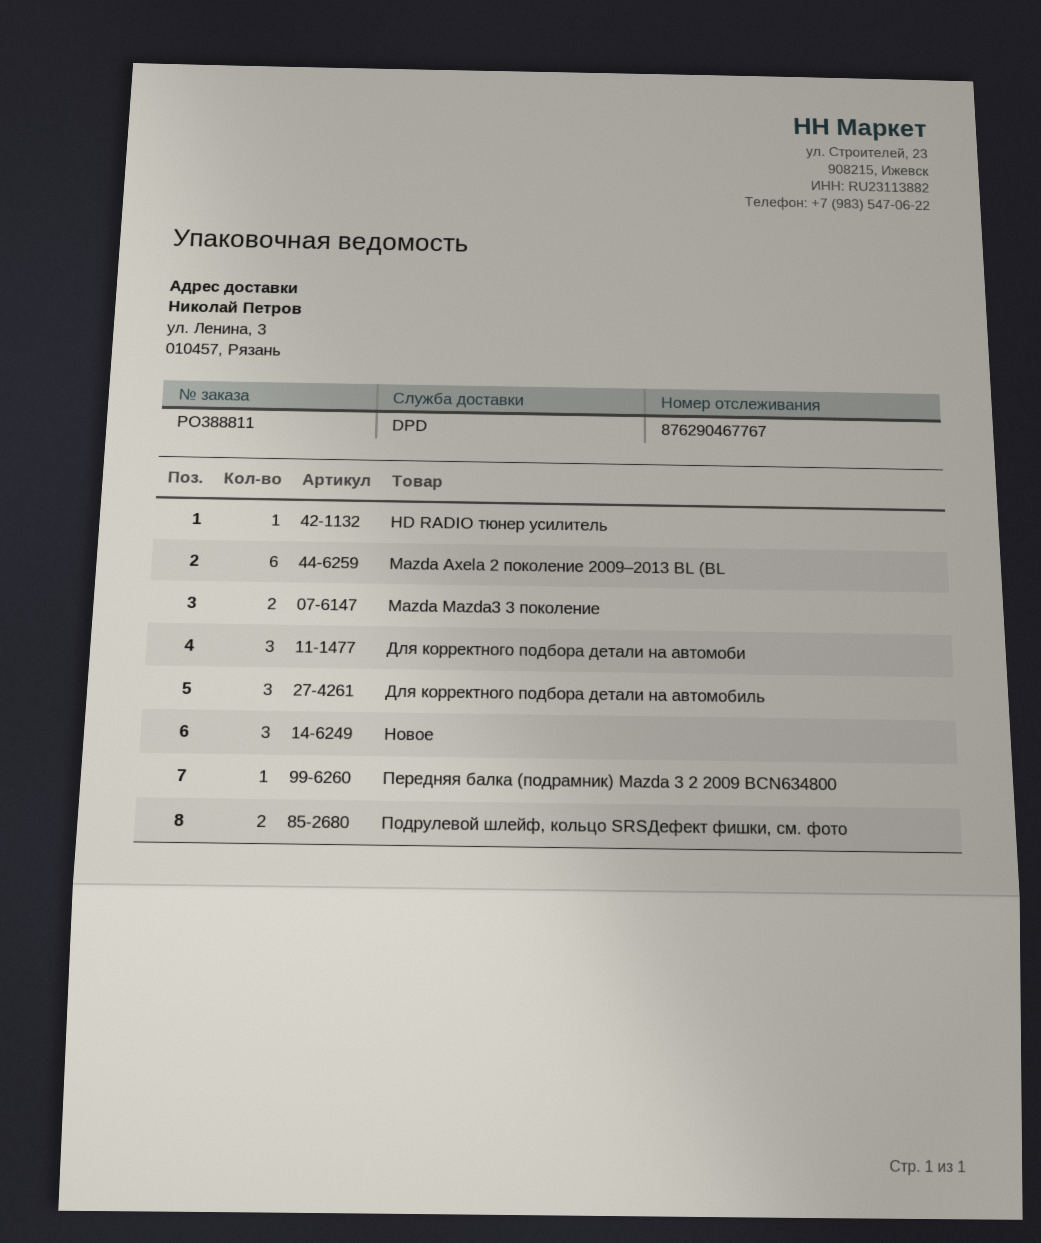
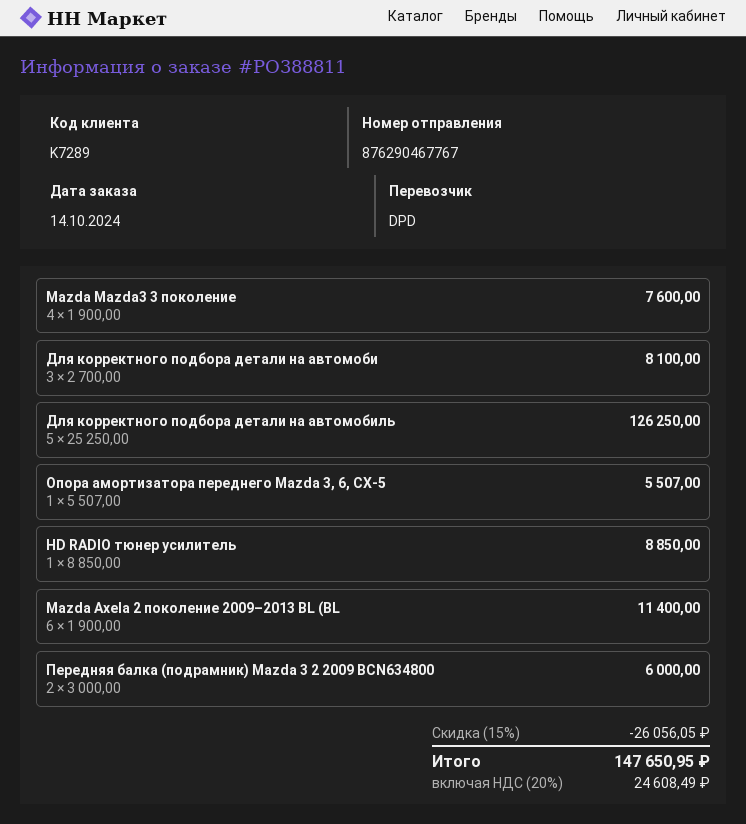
Mazda Mazda3 3 поколение: 2 -> 4
Для корректного подбора детали на автомобиль: 3 -> 5
Новое: 3 -> none
Передняя балка (подрамник) Mazda 3 2 2009 BCN634800: 1 -> 2
Подрулевой шлейф, кольцо SRSДефект фишки, см. фото: 2 -> none
Опора амортизатора переднего Mazda 3, 6, CX-5: none -> 1

